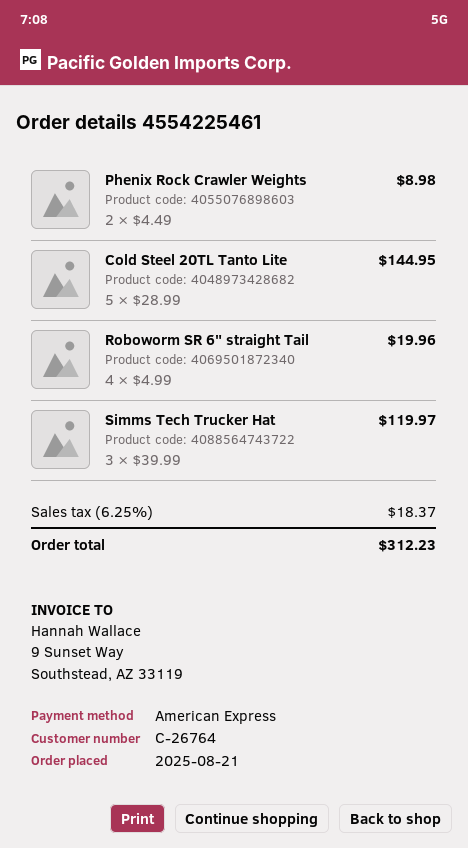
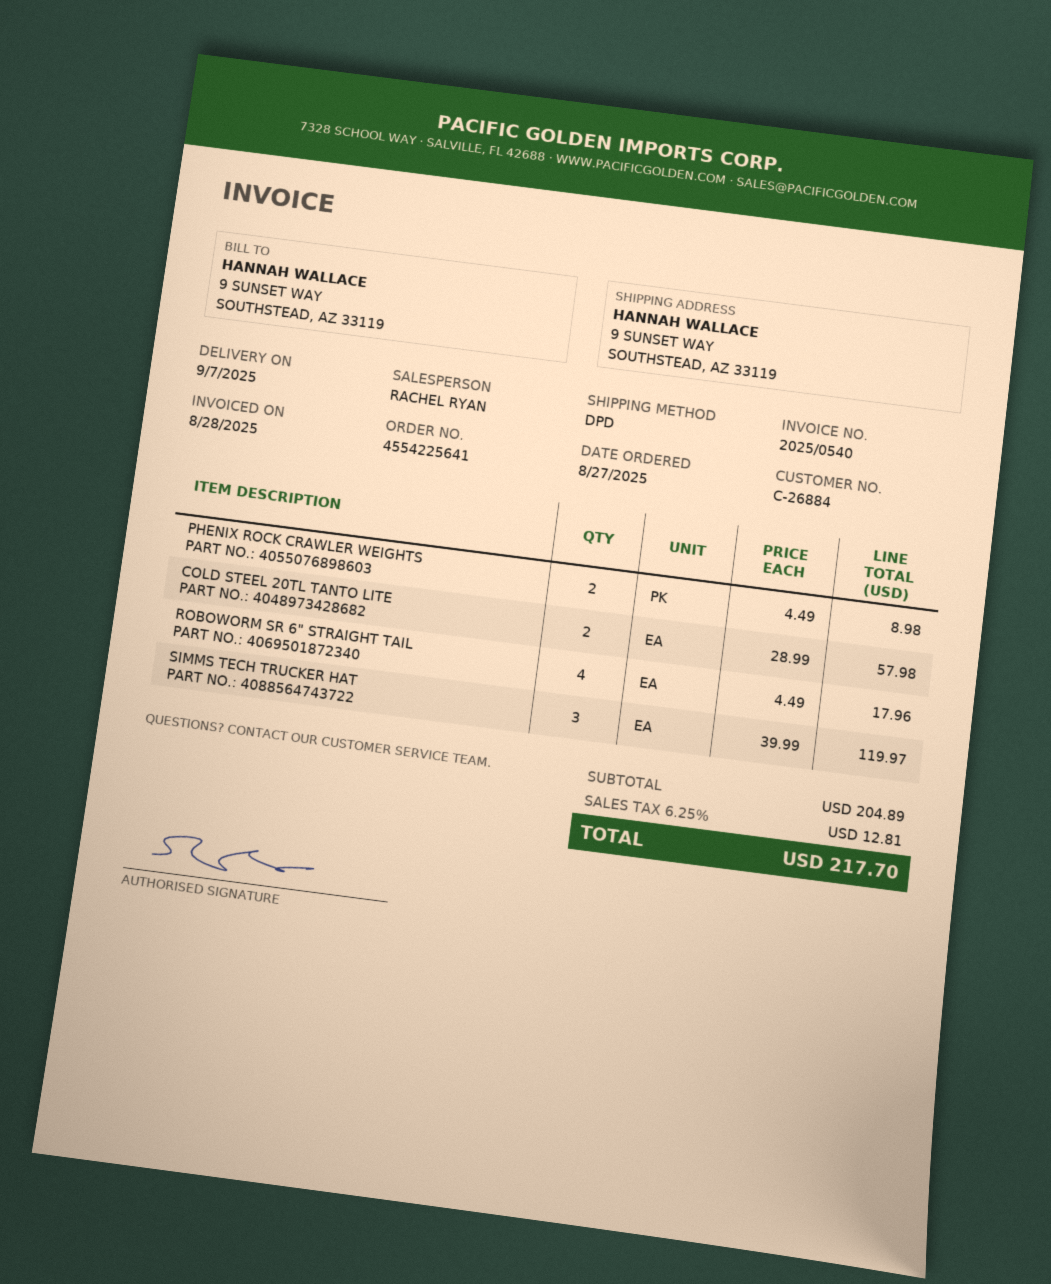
order number: 4554225461 -> 4554225641
order date: 2025-08-21 -> 2025-08-27
customer number: C-26764 -> C-26884
Cold Steel 20TL Tanto Lite: 5 x 28.99 = 144.95 -> 2 x 28.99 = 57.98
Roboworm SR 6" straight Tail: 4 x 4.99 = 19.96 -> 4 x 4.49 = 17.96
tax: 6.25% = 18.37 -> 6.25% = 12.81
total: 312.23 -> 217.70

